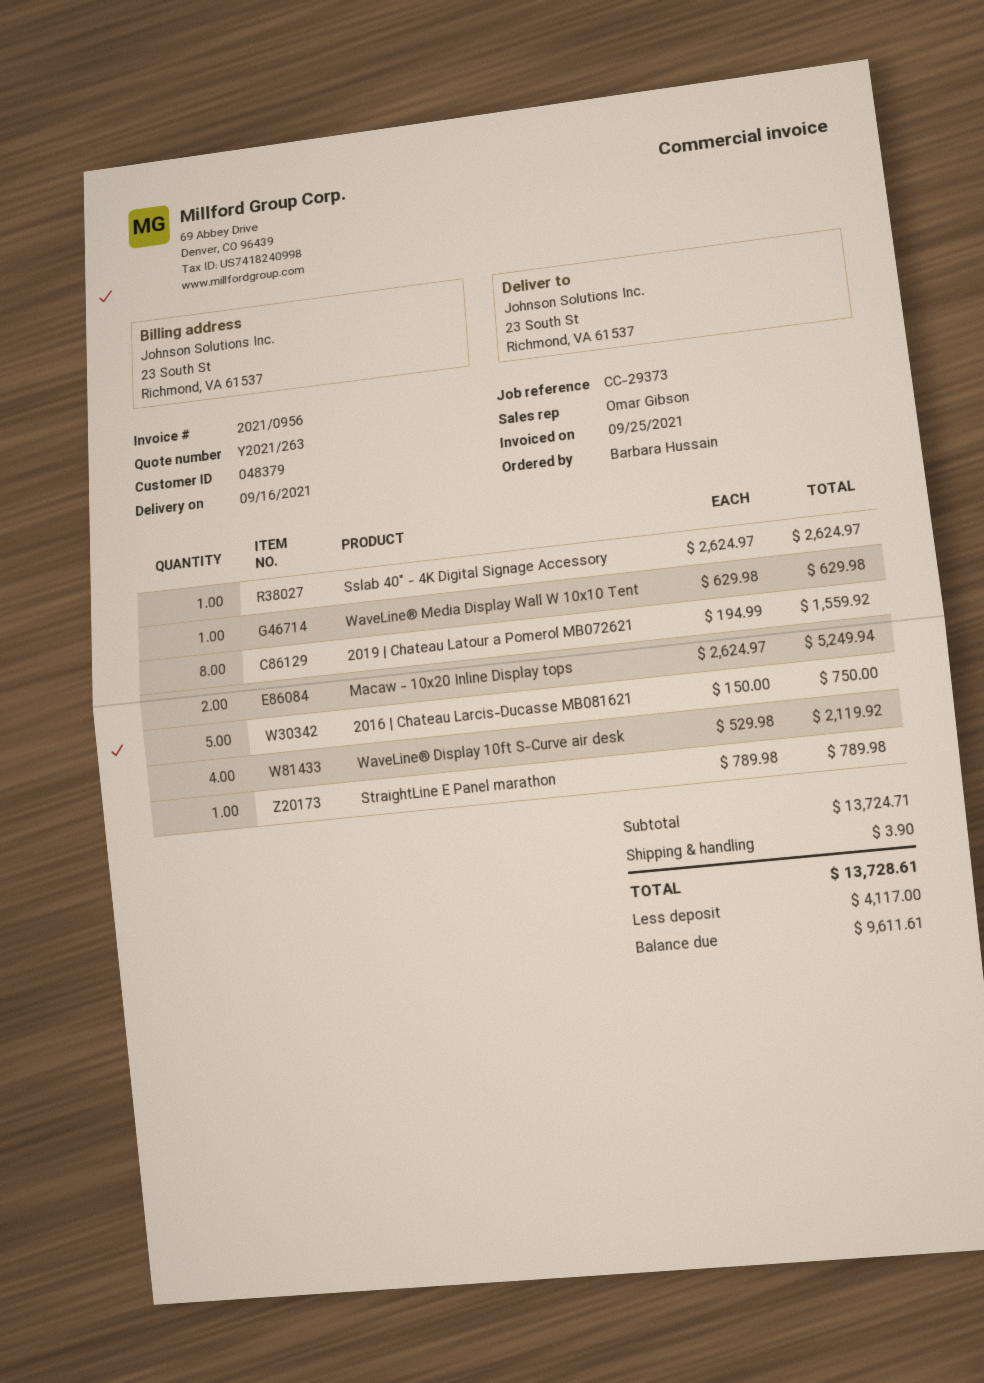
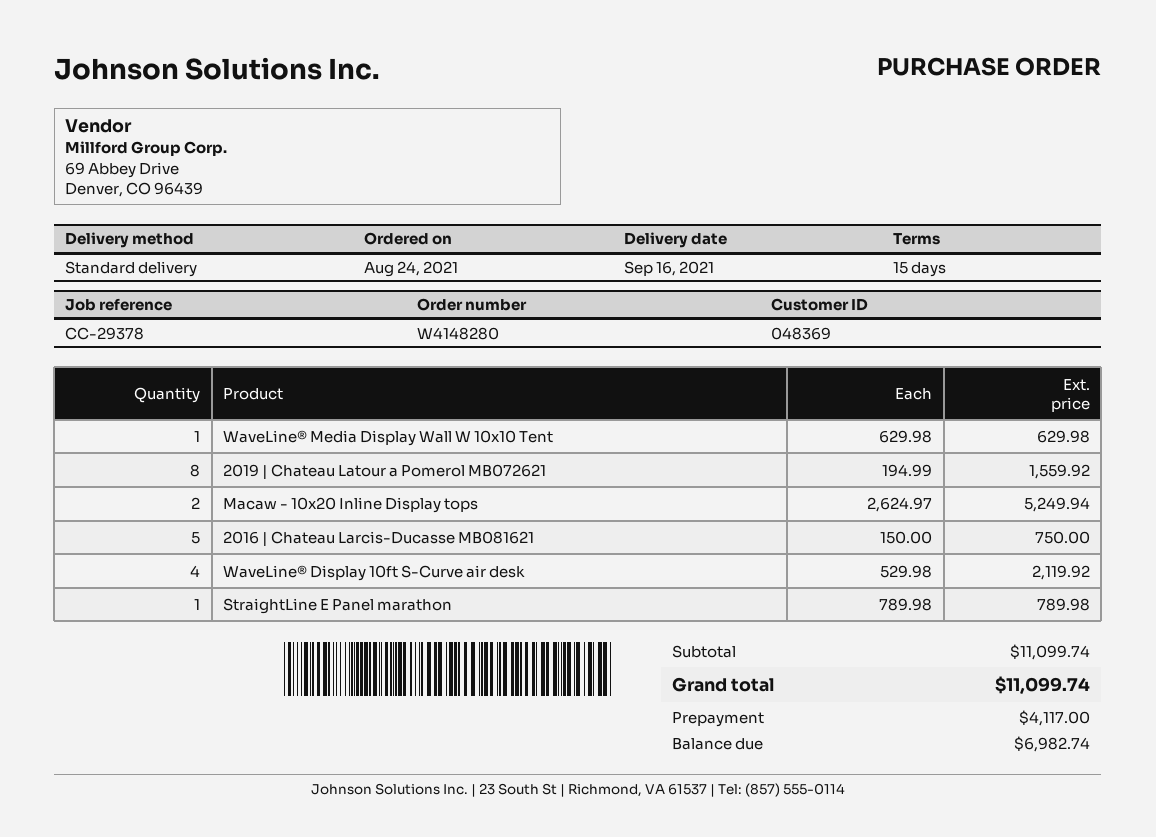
customer number: 048379 -> 048369
reference: CC-29373 -> CC-29378
Sslab 40" - 4K Digital Signage Accessory: 1 x 2624.97 = 2624.97 -> none
subtotal: 13724.71 -> 11099.74
shipping: 3.90 -> none
total: 13728.61 -> 11099.74
balance: 9611.61 -> 6982.74

